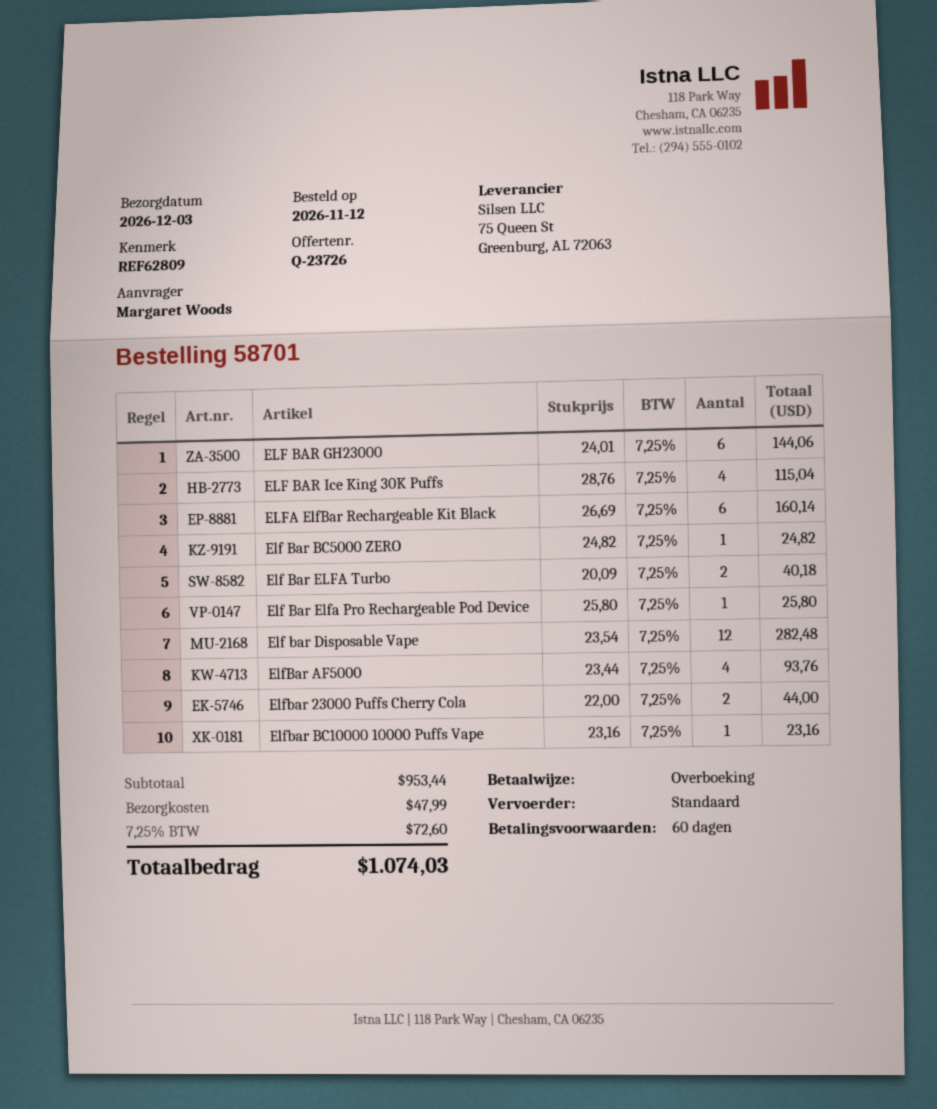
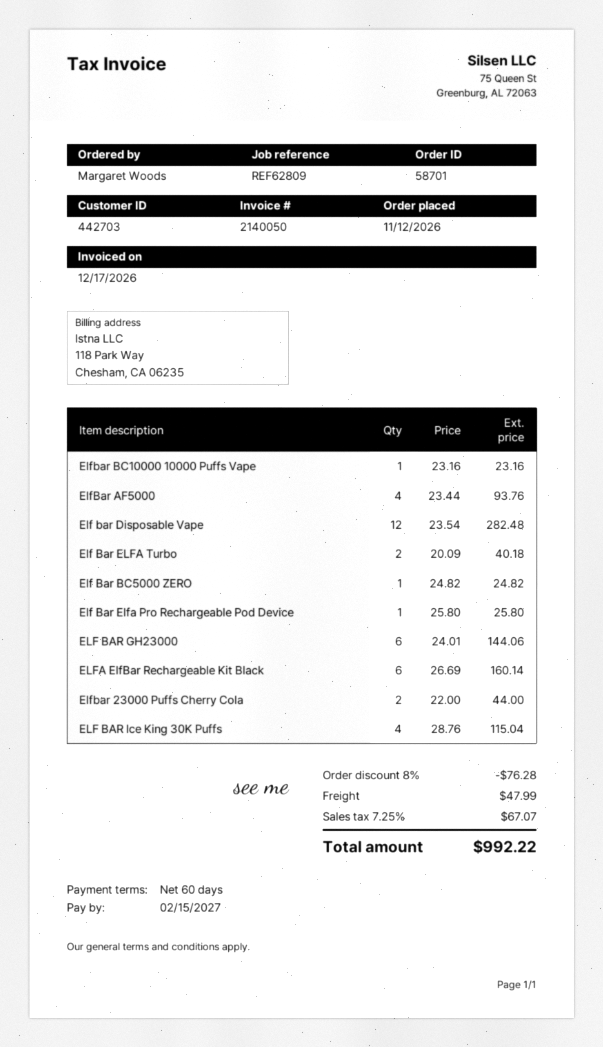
discount: none -> 8% = 76.28
tax: 7.25% = 72.60 -> 7.25% = 67.07
total: 1074.03 -> 992.22

